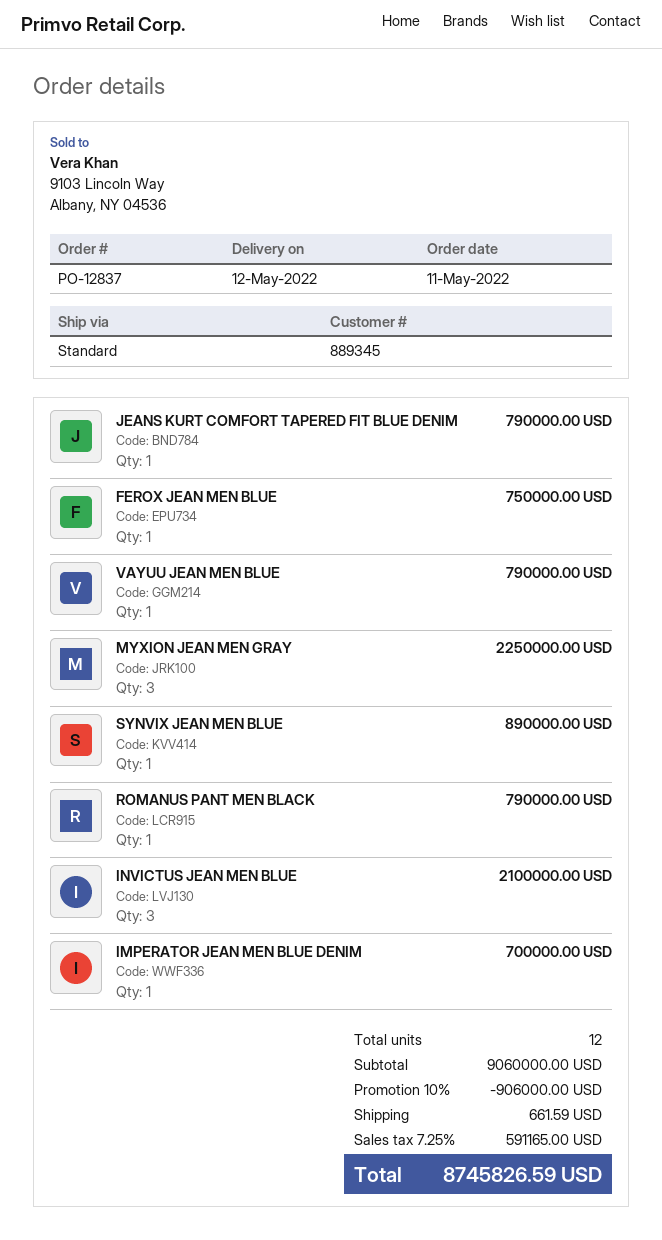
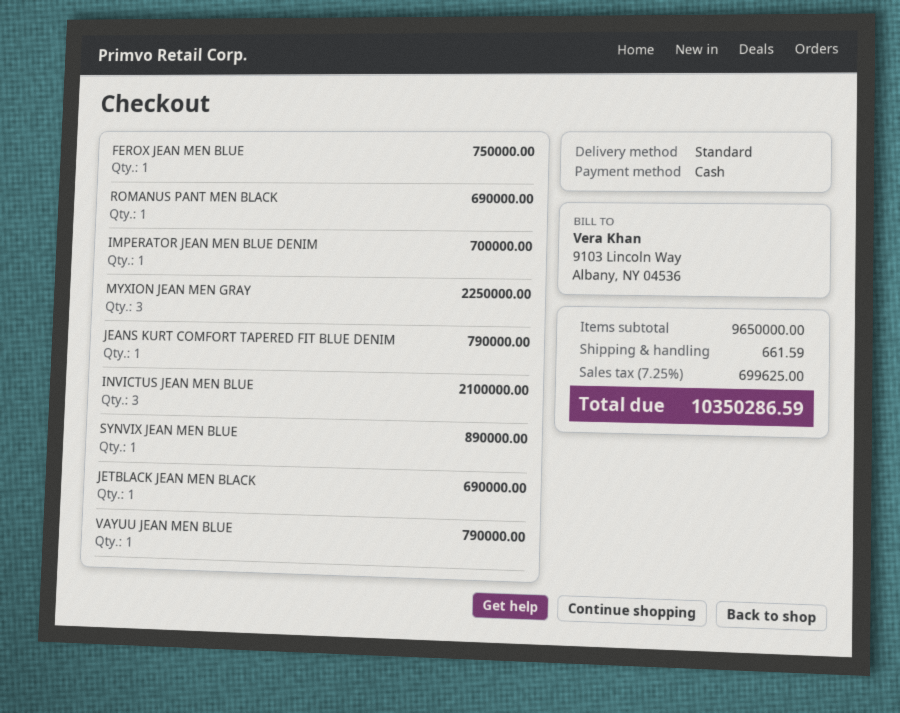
ROMANUS PANT MEN BLACK: 1 for 790000.00 -> 1 for 690000.00
JETBLACK JEAN MEN BLACK: none -> 1 for 690000.00
subtotal: 9060000.00 -> 9650000.00
discount: 10% = 906000.00 -> none
tax: 7.25% = 591165.00 -> 7.25% = 699625.00
total: 8745826.59 -> 10350286.59

